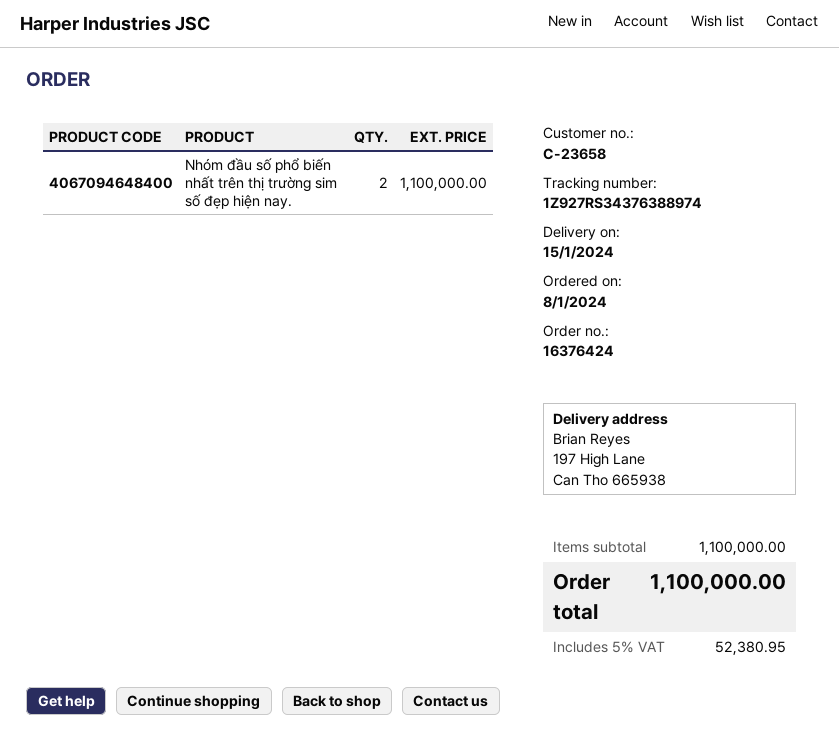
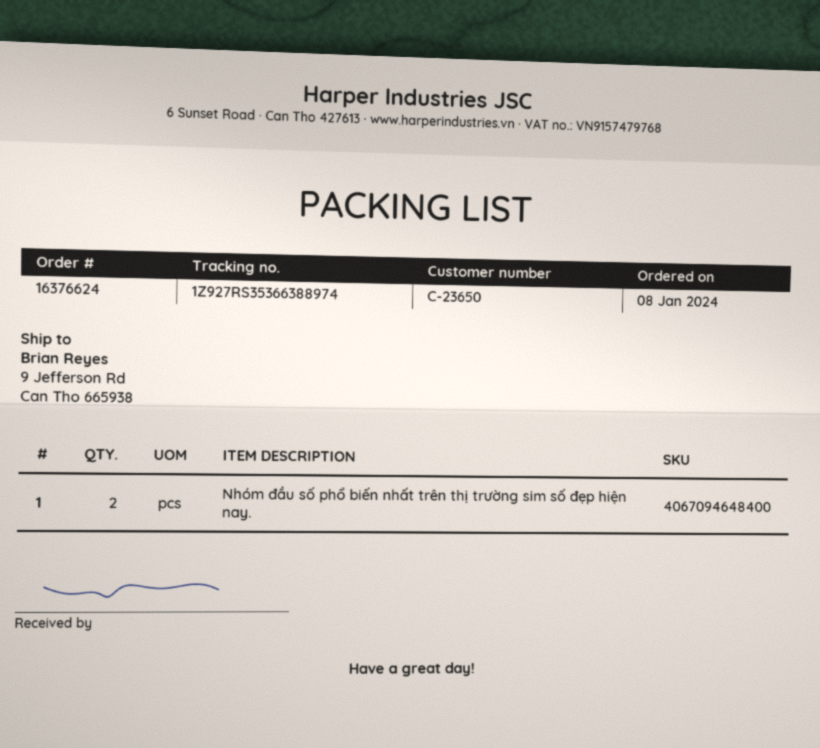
order number: 16376424 -> 16376624
customer number: C-23658 -> C-23650
tracking number: 1Z927RS34376388974 -> 1Z927RS35366388974
ship to: 197 High Lane, Can Tho 665938 -> 9 Jefferson Rd, Can Tho 665938

